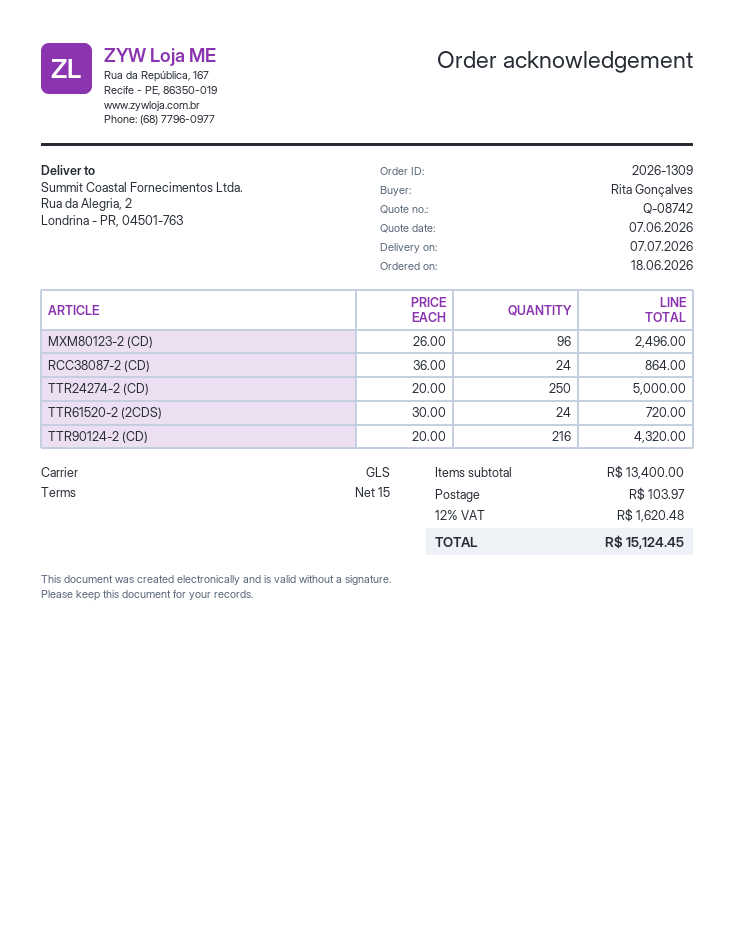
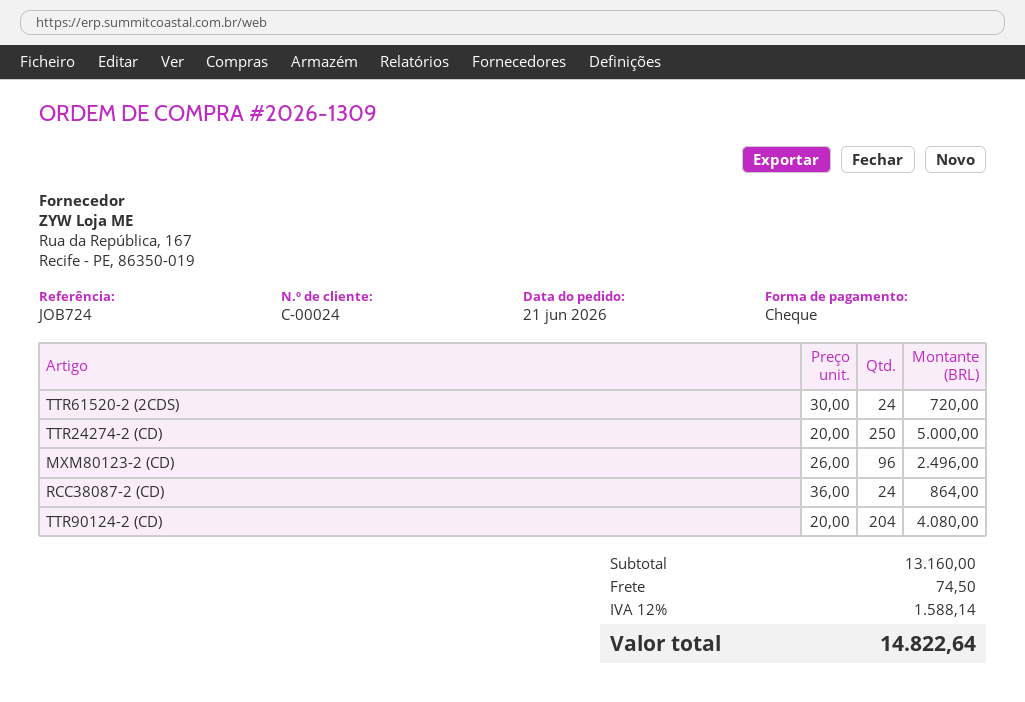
order date: 2026-06-18 -> 2026-06-21
TTR90124-2 (CD): 216 x 20.00 = 4320.00 -> 204 x 20.00 = 4080.00
subtotal: 13400.00 -> 13160.00
shipping: 103.97 -> 74.50
tax: 12% = 1620.48 -> 12% = 1588.14
total: 15124.45 -> 14822.64

